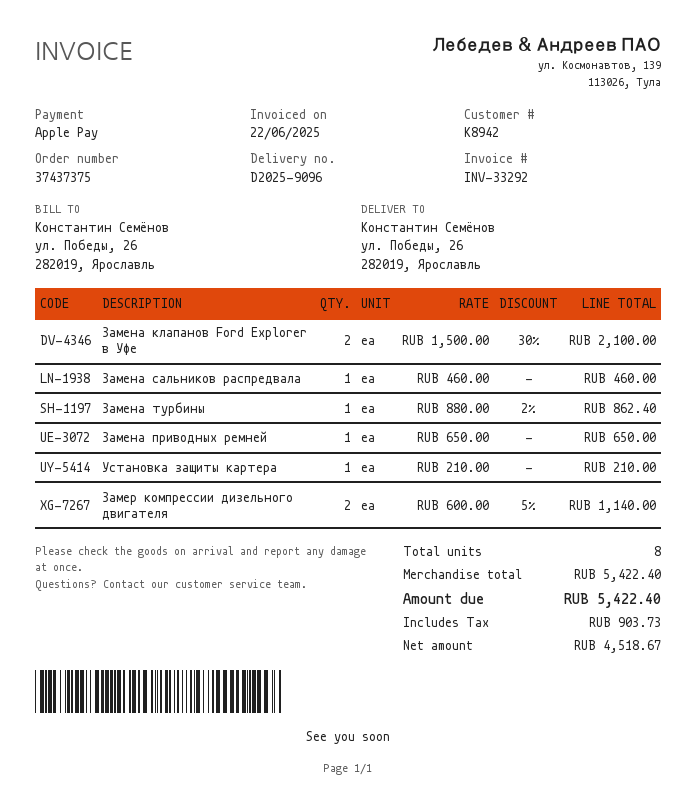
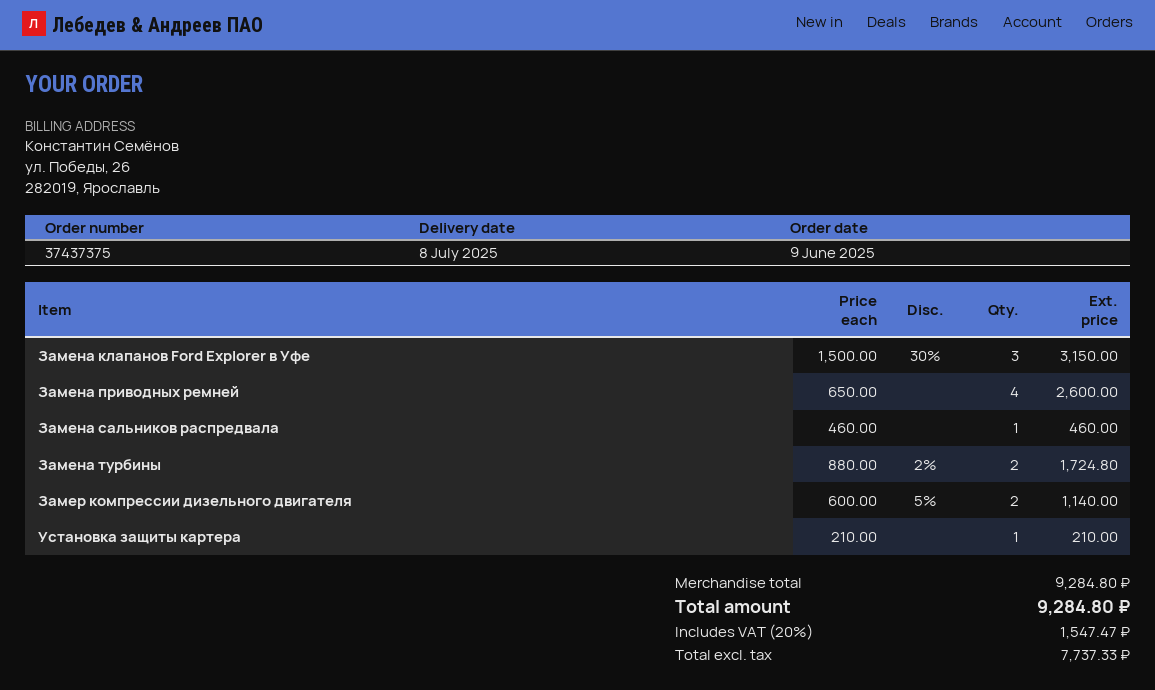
Замена клапанов Ford Explorer в Уфе: 2 x 1500.00 - 30% = 2100.00 -> 3 x 1500.00 - 30% = 3150.00
Замена турбины: 1 x 880.00 - 2% = 862.40 -> 2 x 880.00 - 2% = 1724.80
Замена приводных ремней: 1 x 650.00 = 650.00 -> 4 x 650.00 = 2600.00
subtotal: 5422.40 -> 9284.80
net: 4518.67 -> 7737.33
tax: 903.73 -> 1547.47
total: 5422.40 -> 9284.80

